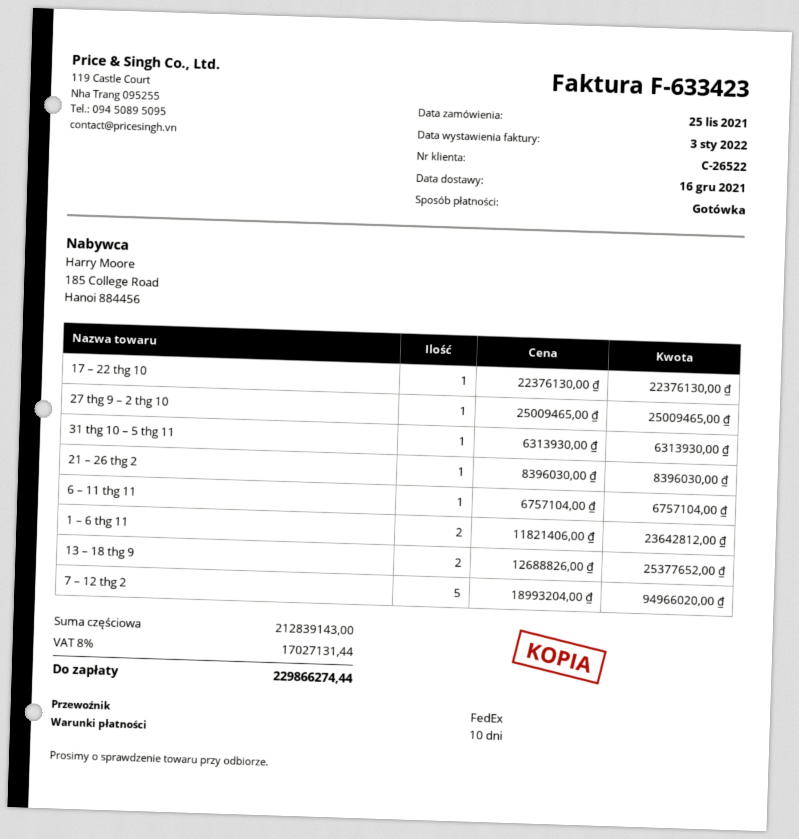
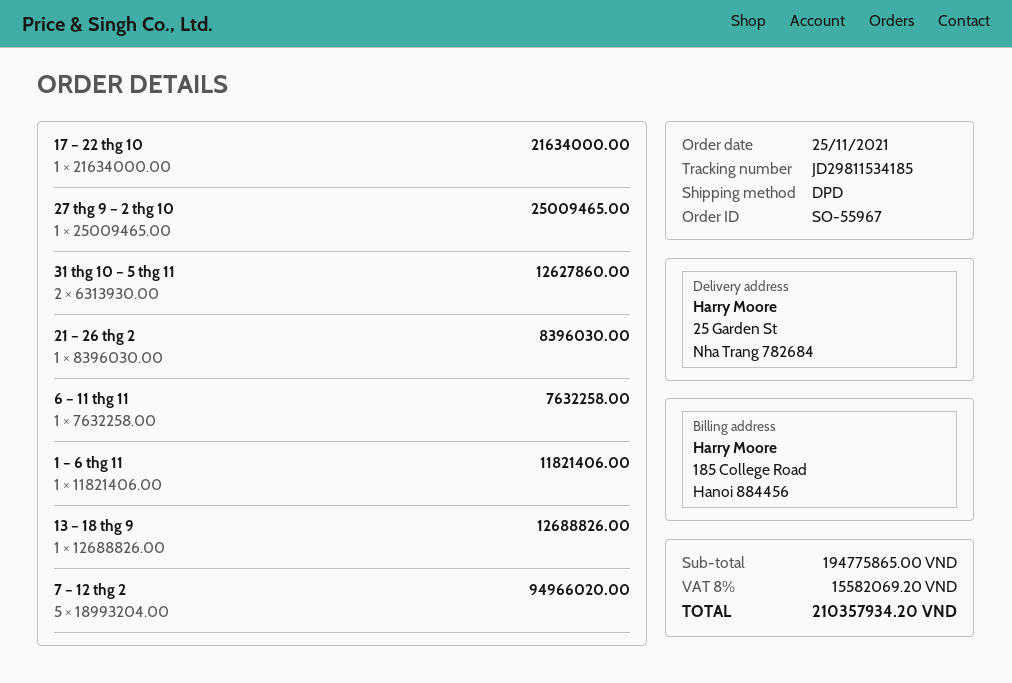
shipping method: FedEx -> DPD
17 – 22 thg 10: 1 x 22376130.00 = 22376130.00 -> 1 x 21634000.00 = 21634000.00
31 thg 10 – 5 thg 11: 1 x 6313930.00 = 6313930.00 -> 2 x 6313930.00 = 12627860.00
6 – 11 thg 11: 1 x 6757104.00 = 6757104.00 -> 1 x 7632258.00 = 7632258.00
1 – 6 thg 11: 2 x 11821406.00 = 23642812.00 -> 1 x 11821406.00 = 11821406.00
13 – 18 thg 9: 2 x 12688826.00 = 25377652.00 -> 1 x 12688826.00 = 12688826.00
subtotal: 212839143.00 -> 194775865.00
tax: 8% = 17027131.44 -> 8% = 15582069.20
total: 229866274.44 -> 210357934.20

